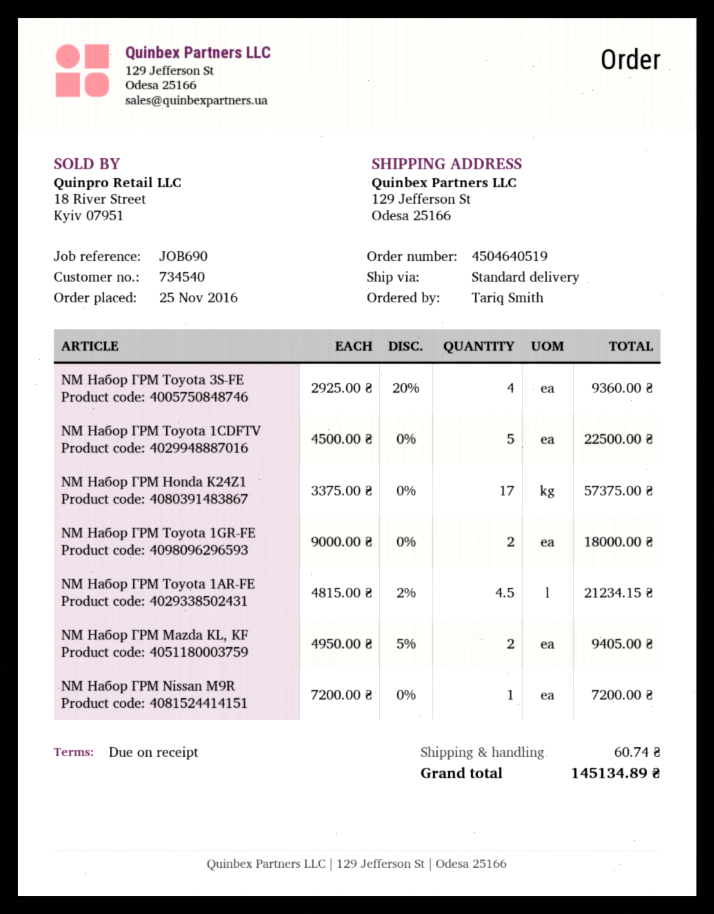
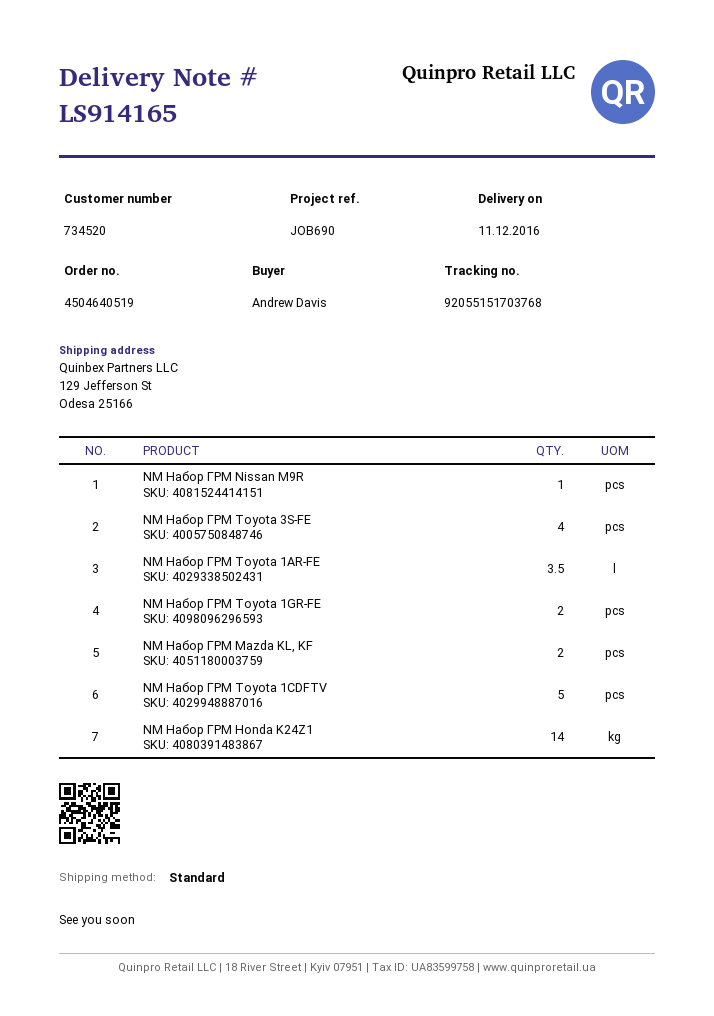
customer number: 734540 -> 734520
ordered by: Tariq Smith -> Andrew Davis
NM Набор ГРМ Honda K24Z1: 17 -> 14
NM Набор ГРМ Toyota 1AR-FE: 4.5 -> 3.5

